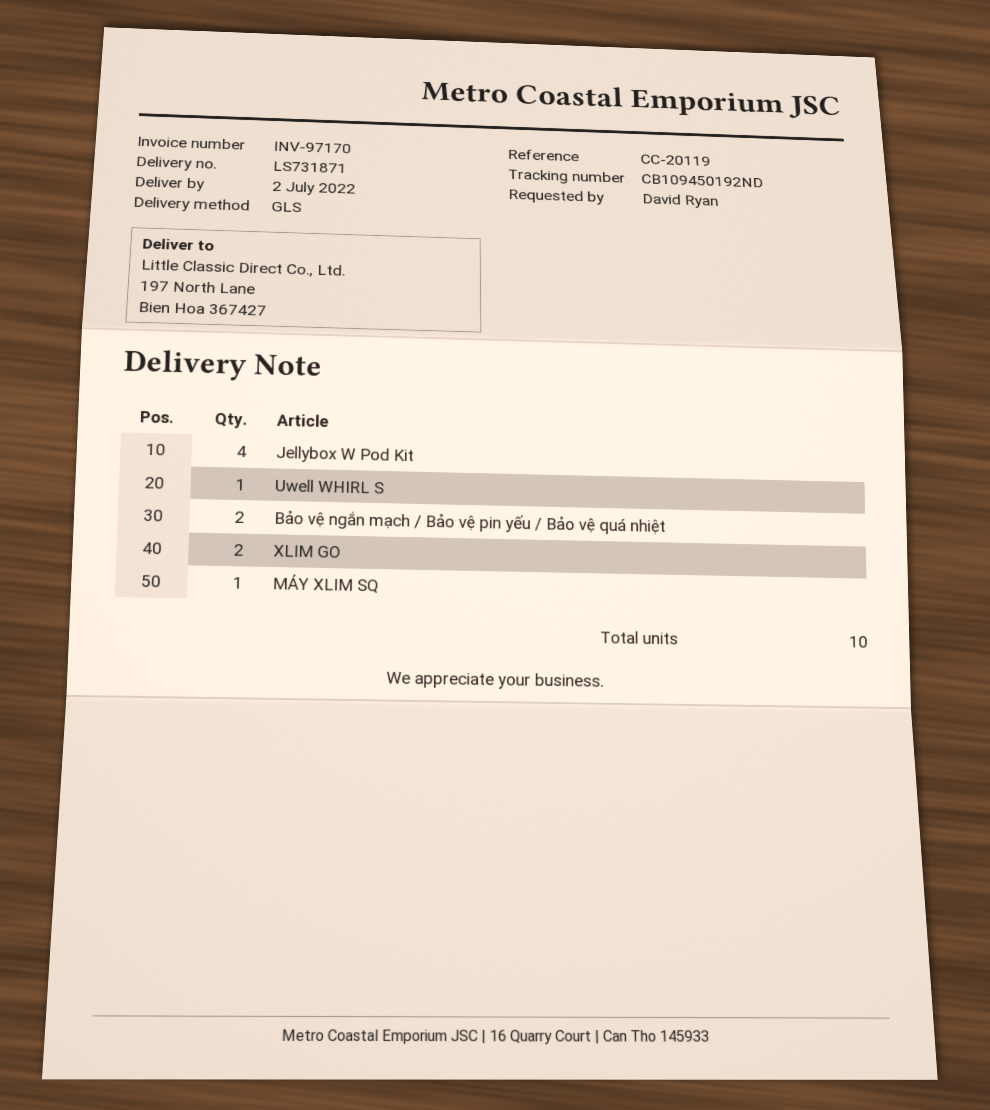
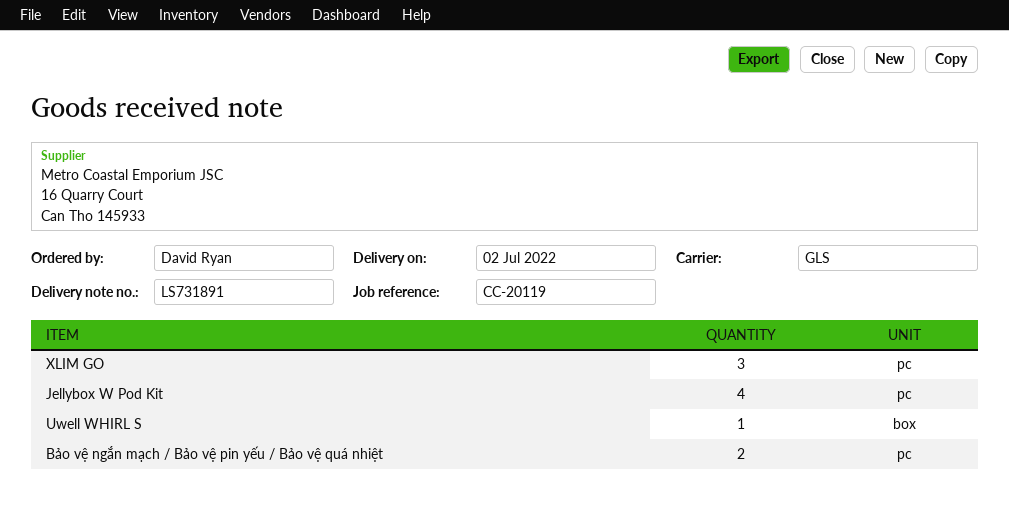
delivery note number: LS731871 -> LS731891
XLIM GO: 2 -> 3
MÁY XLIM SQ: 1 -> none

